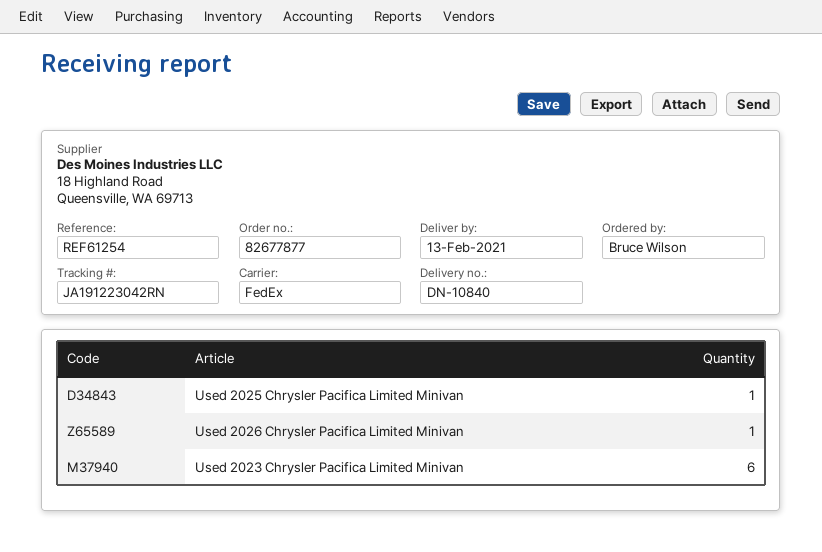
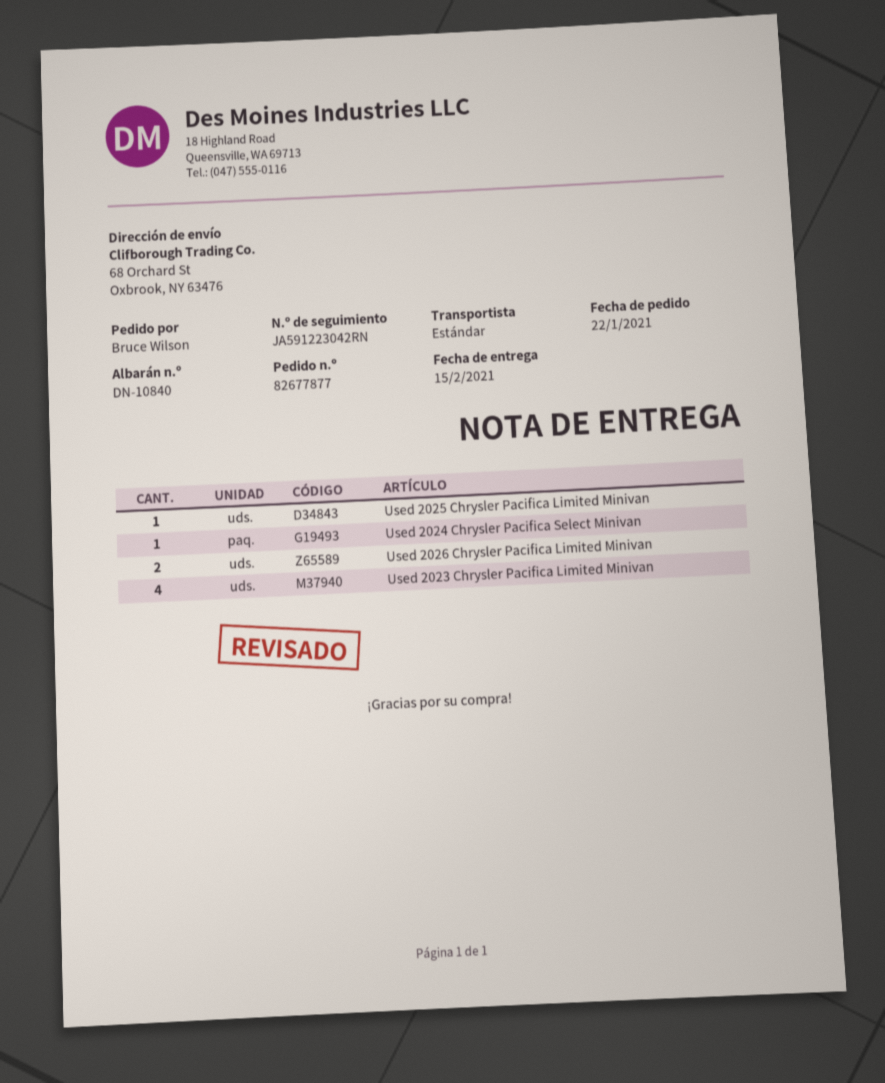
delivery date: 2021-02-13 -> 2021-02-15
shipping method: FedEx -> standard
tracking number: JA191223042RN -> JA591223042RN
Used 2026 Chrysler Pacifica Limited Minivan: 1 -> 2
Used 2023 Chrysler Pacifica Limited Minivan: 6 -> 4
Used 2024 Chrysler Pacifica Select Minivan: none -> 1

